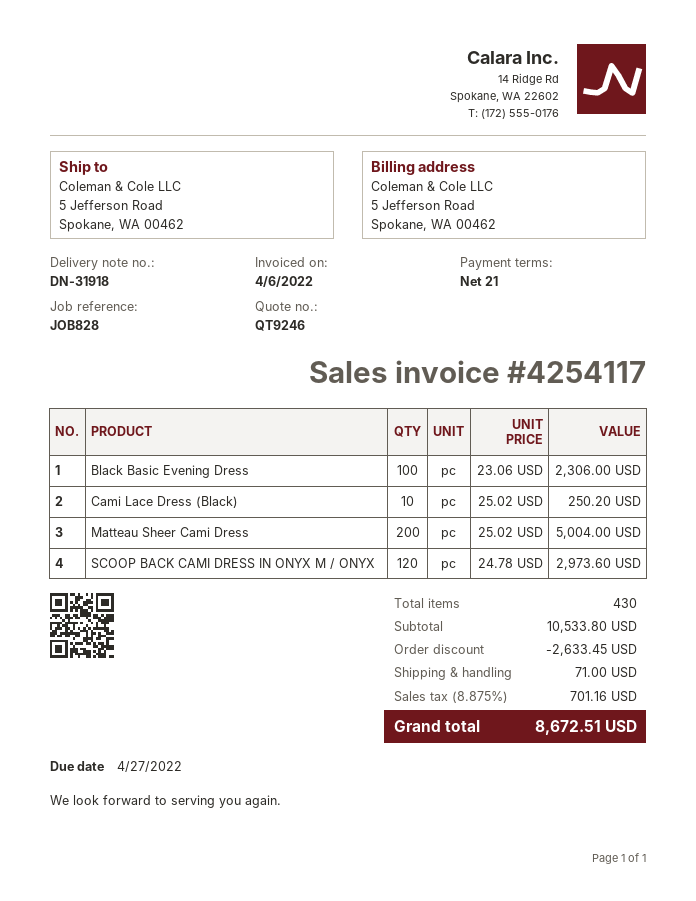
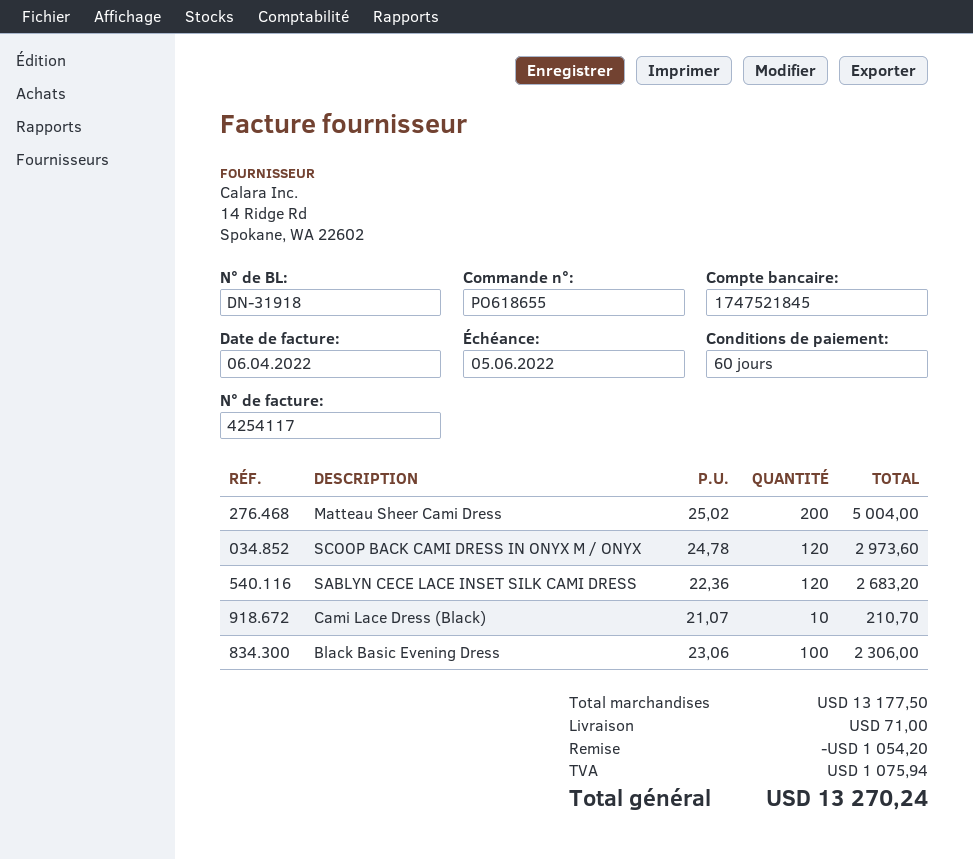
payment terms: 21 days -> 60 days
due date: 2022-04-27 -> 2022-06-05
Cami Lace Dress (Black): 10 x 25.02 = 250.20 -> 10 x 21.07 = 210.70
SABLYN CECE LACE INSET SILK CAMI DRESS: none -> 120 x 22.36 = 2683.20
subtotal: 10533.80 -> 13177.50
discount: 2633.45 -> 1054.20
tax: 701.16 -> 1075.94
total: 8672.51 -> 13270.24

